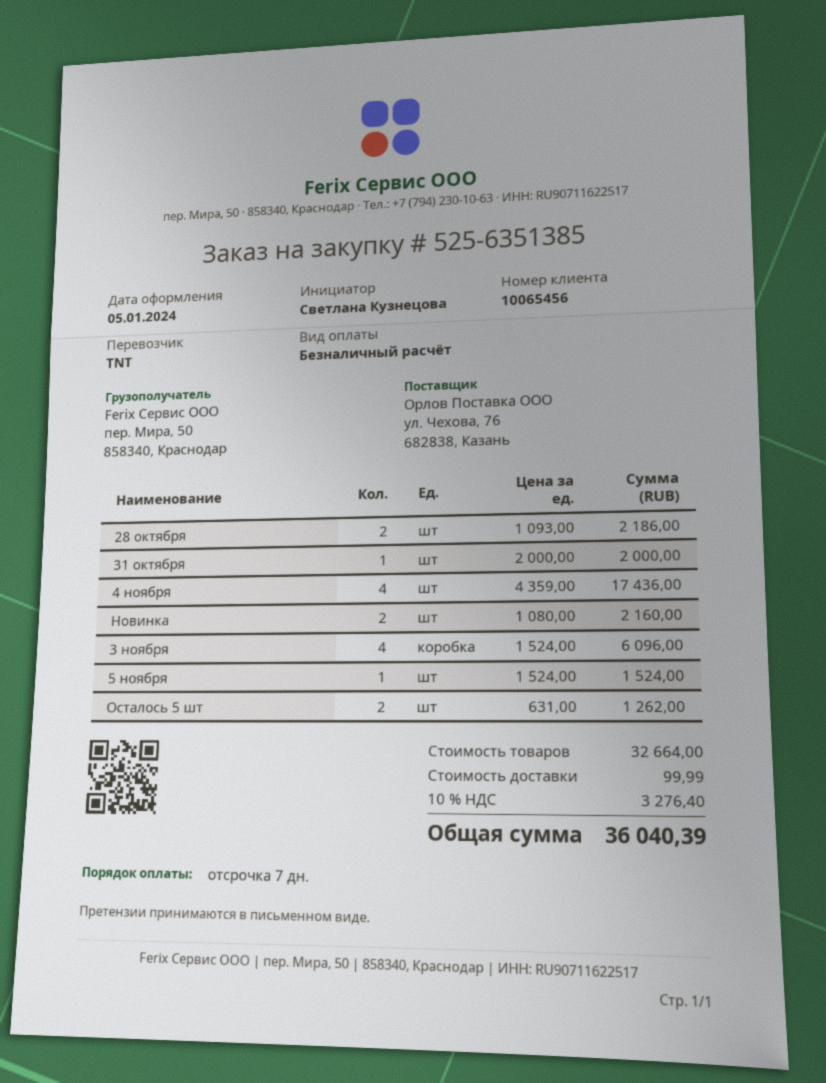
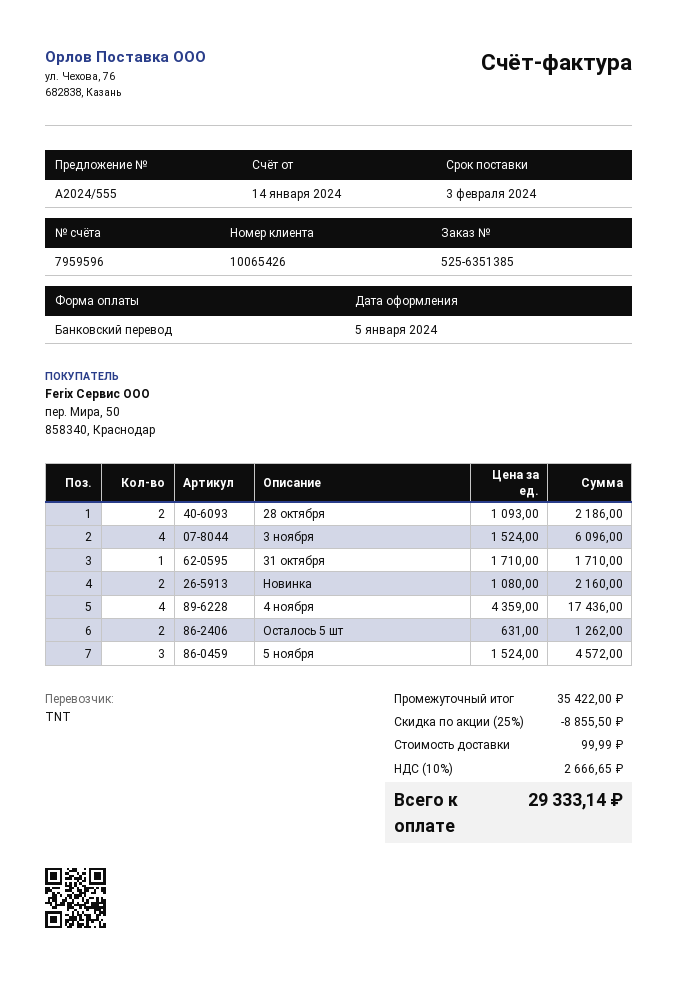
customer number: 10065456 -> 10065426
31 октября: 1 x 2000.00 = 2000.00 -> 1 x 1710.00 = 1710.00
5 ноября: 1 x 1524.00 = 1524.00 -> 3 x 1524.00 = 4572.00
subtotal: 32664.00 -> 35422.00
discount: none -> 25% = 8855.50
tax: 10% = 3276.40 -> 10% = 2666.65
total: 36040.39 -> 29333.14

